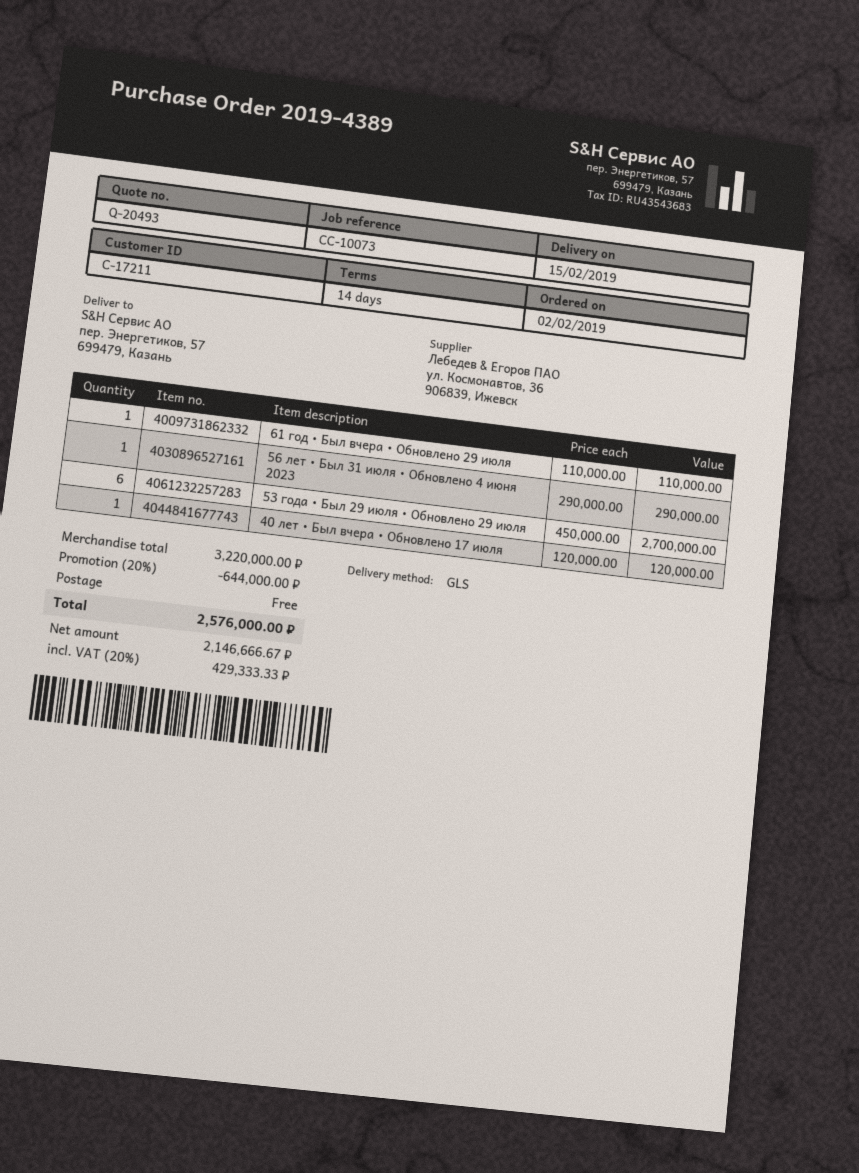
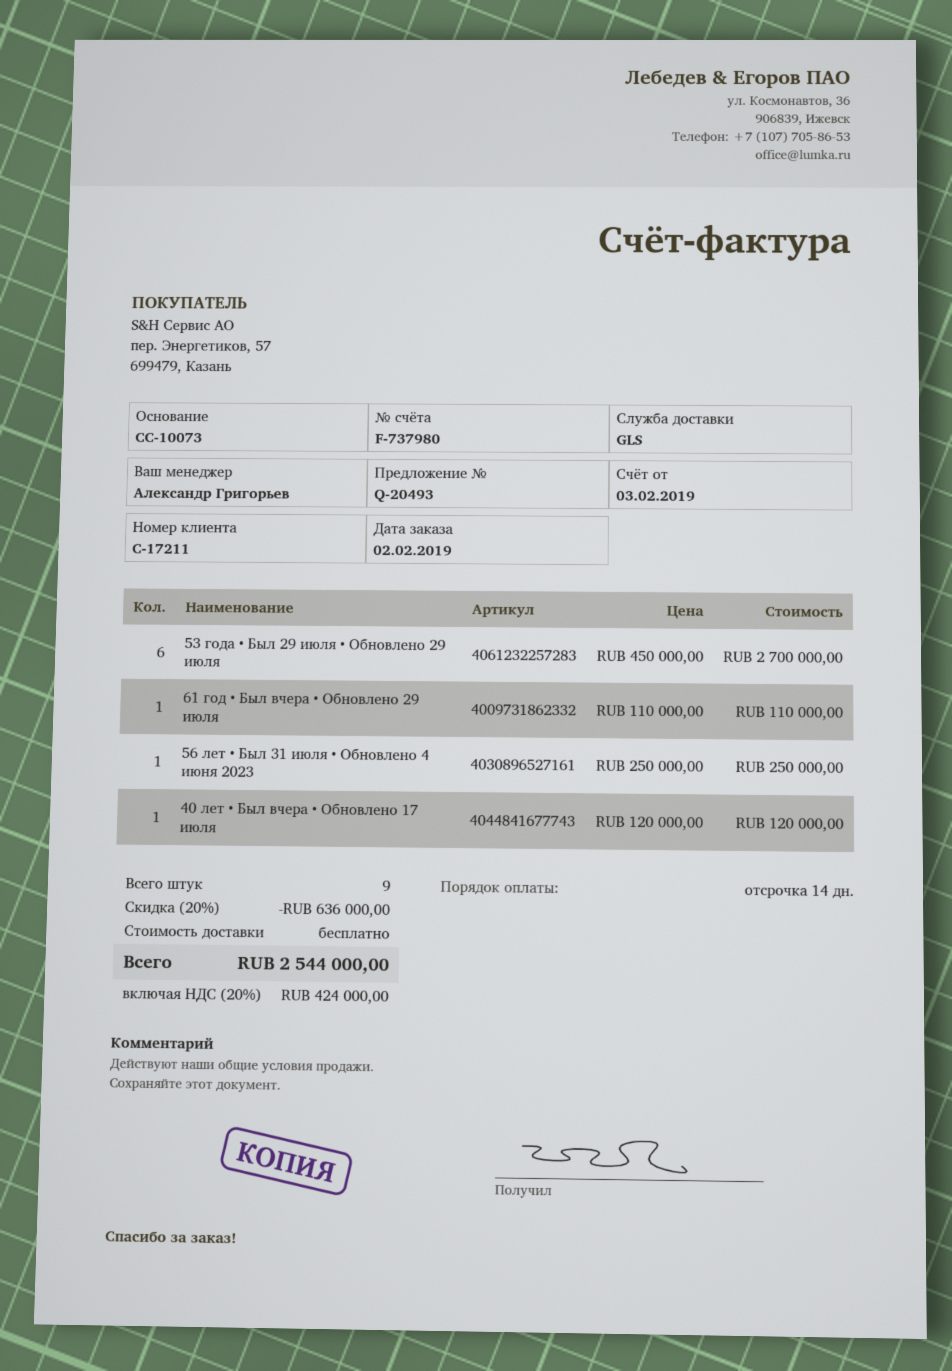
56 лет • Был 31 июля • Обновлено 4 июня 2023: 1 x 290000.00 = 290000.00 -> 1 x 250000.00 = 250000.00
discount: 20% = 644000.00 -> 20% = 636000.00
tax: 20% = 429333.33 -> 20% = 424000.00
total: 2576000.00 -> 2544000.00

